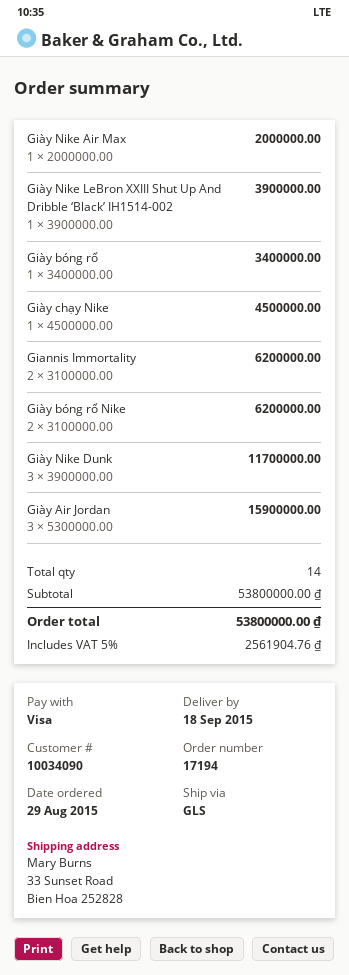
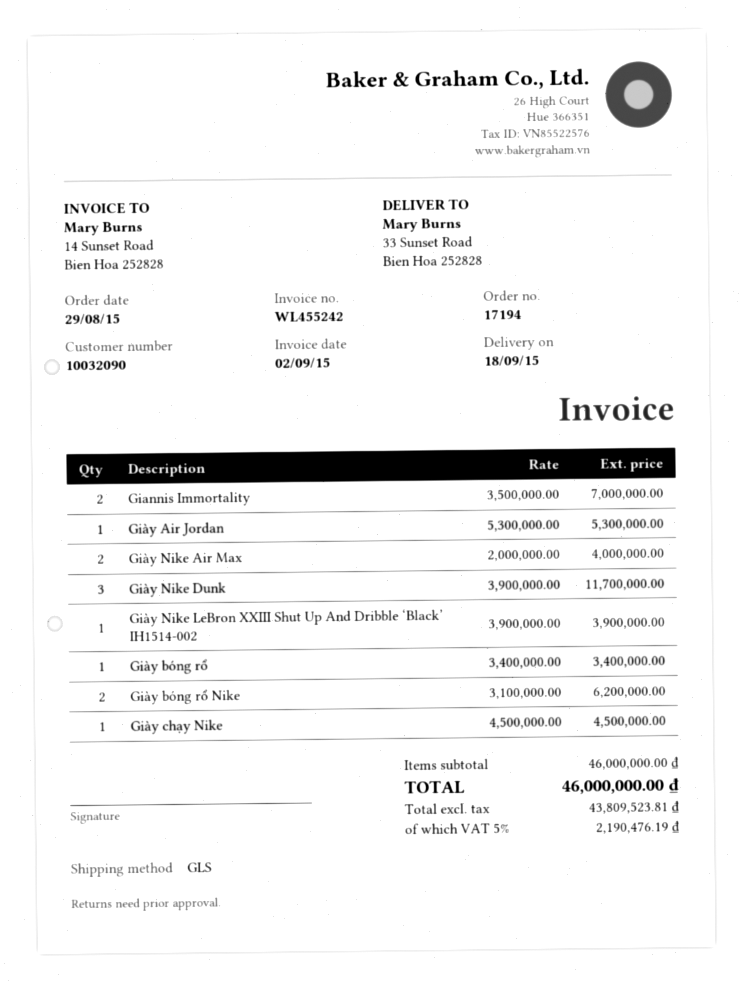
customer number: 10034090 -> 10032090
Giày Nike Air Max: 1 x 2000000.00 = 2000000.00 -> 2 x 2000000.00 = 4000000.00
Giannis Immortality: 2 x 3100000.00 = 6200000.00 -> 2 x 3500000.00 = 7000000.00
Giày Air Jordan: 3 x 5300000.00 = 15900000.00 -> 1 x 5300000.00 = 5300000.00
subtotal: 53800000.00 -> 46000000.00
tax: 5% = 2561904.76 -> 5% = 2190476.19
total: 53800000.00 -> 46000000.00

